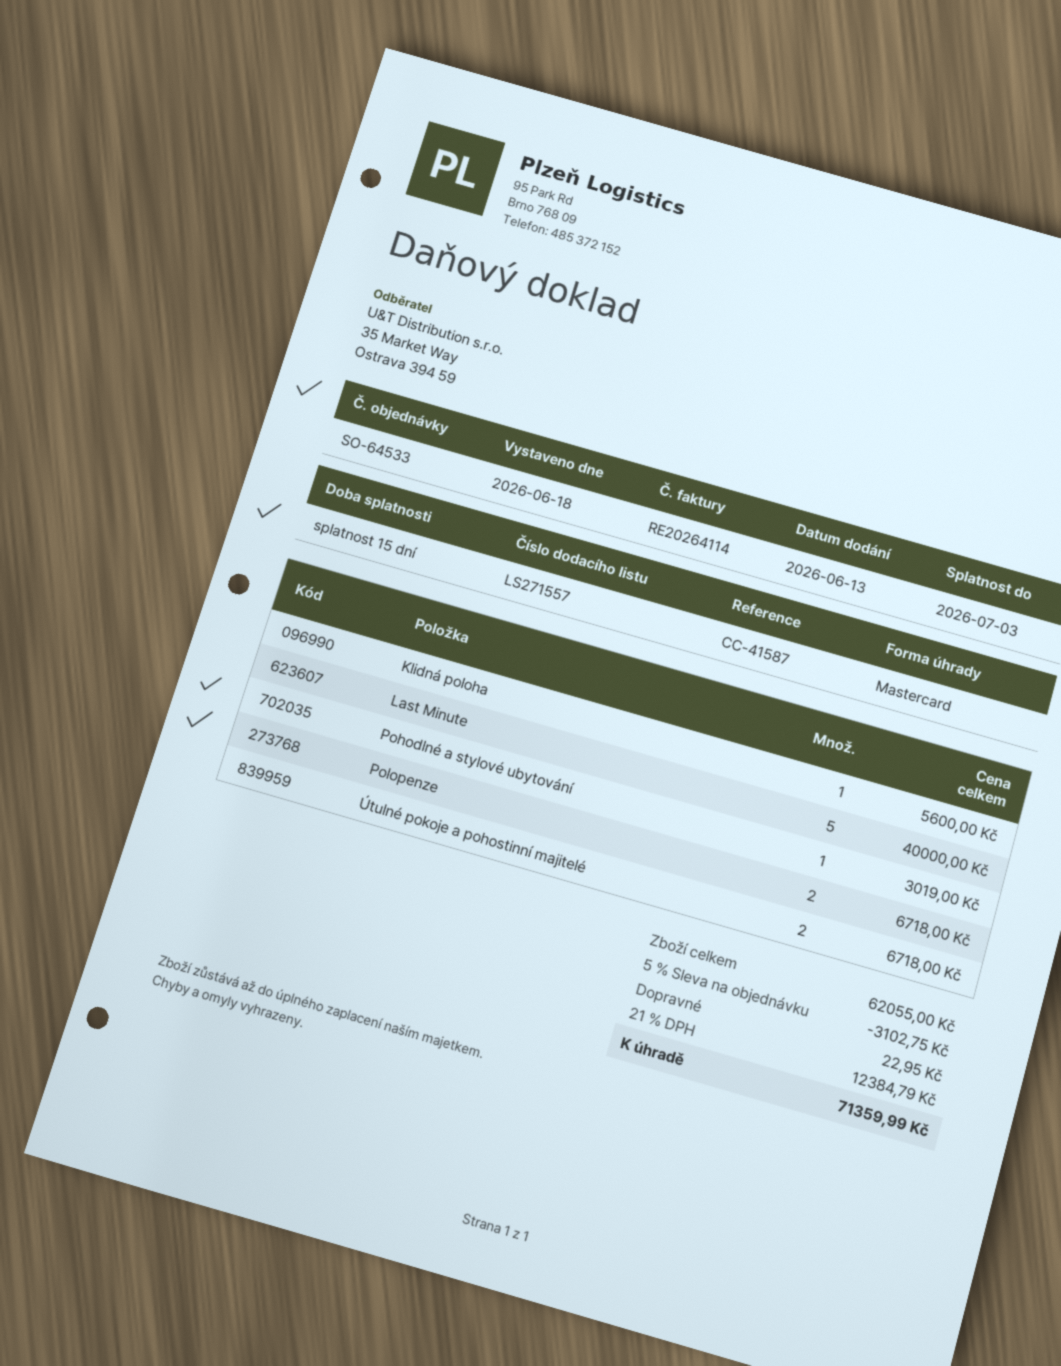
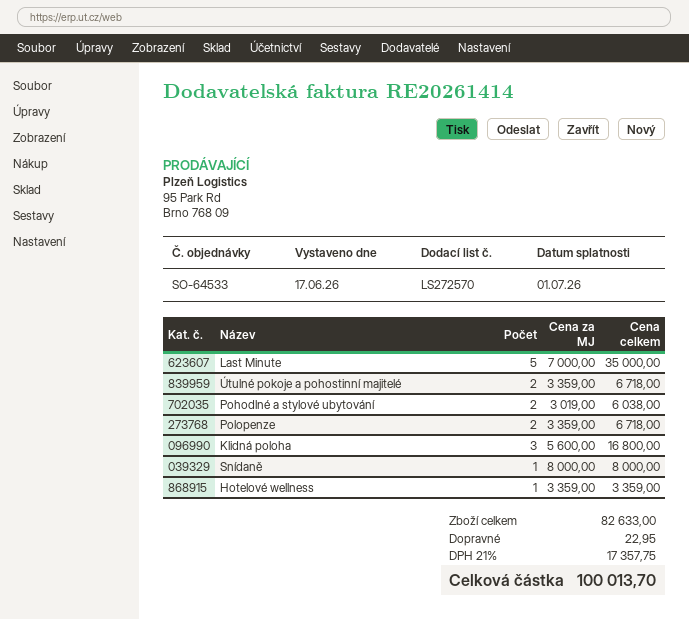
delivery note number: LS271557 -> LS272570
invoice number: RE20264114 -> RE20261414
invoice date: 2026-06-18 -> 2026-06-17
due date: 2026-07-03 -> 2026-07-01
Klidná poloha: 1 for 5600.00 -> 3 for 16800.00
Last Minute: 5 for 40000.00 -> 5 for 35000.00
Pohodlné a stylové ubytování: 1 for 3019.00 -> 2 for 6038.00
Snídaně: none -> 1 for 8000.00
Hotelové wellness: none -> 1 for 3359.00
subtotal: 62055.00 -> 82633.00
discount: 5% = 3102.75 -> none
tax: 21% = 12384.79 -> 21% = 17357.75
total: 71359.99 -> 100013.70

